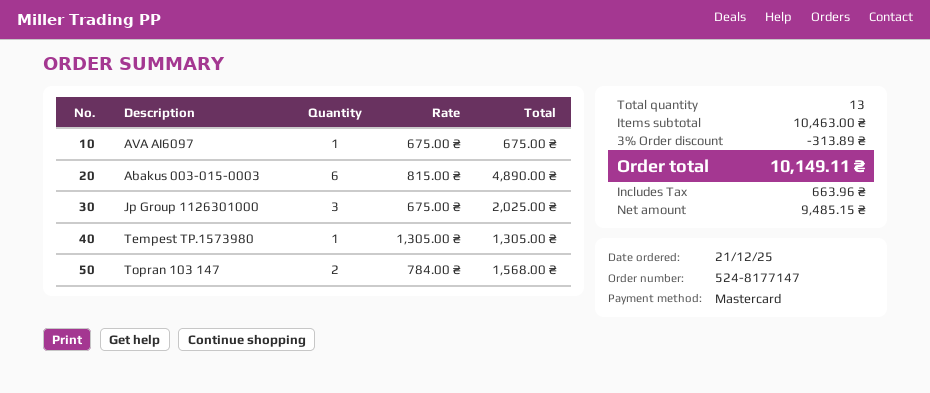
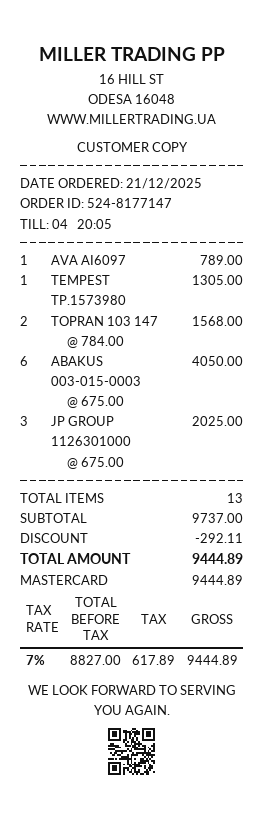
AVA AI6097: 1 x 675.00 = 675.00 -> 1 x 789.00 = 789.00
Abakus 003-015-0003: 6 x 815.00 = 4890.00 -> 6 x 675.00 = 4050.00
subtotal: 10463.00 -> 9737.00
discount: 313.89 -> 292.11
net: 9485.15 -> 8827.00
tax: 663.96 -> 617.89
total: 10149.11 -> 9444.89

